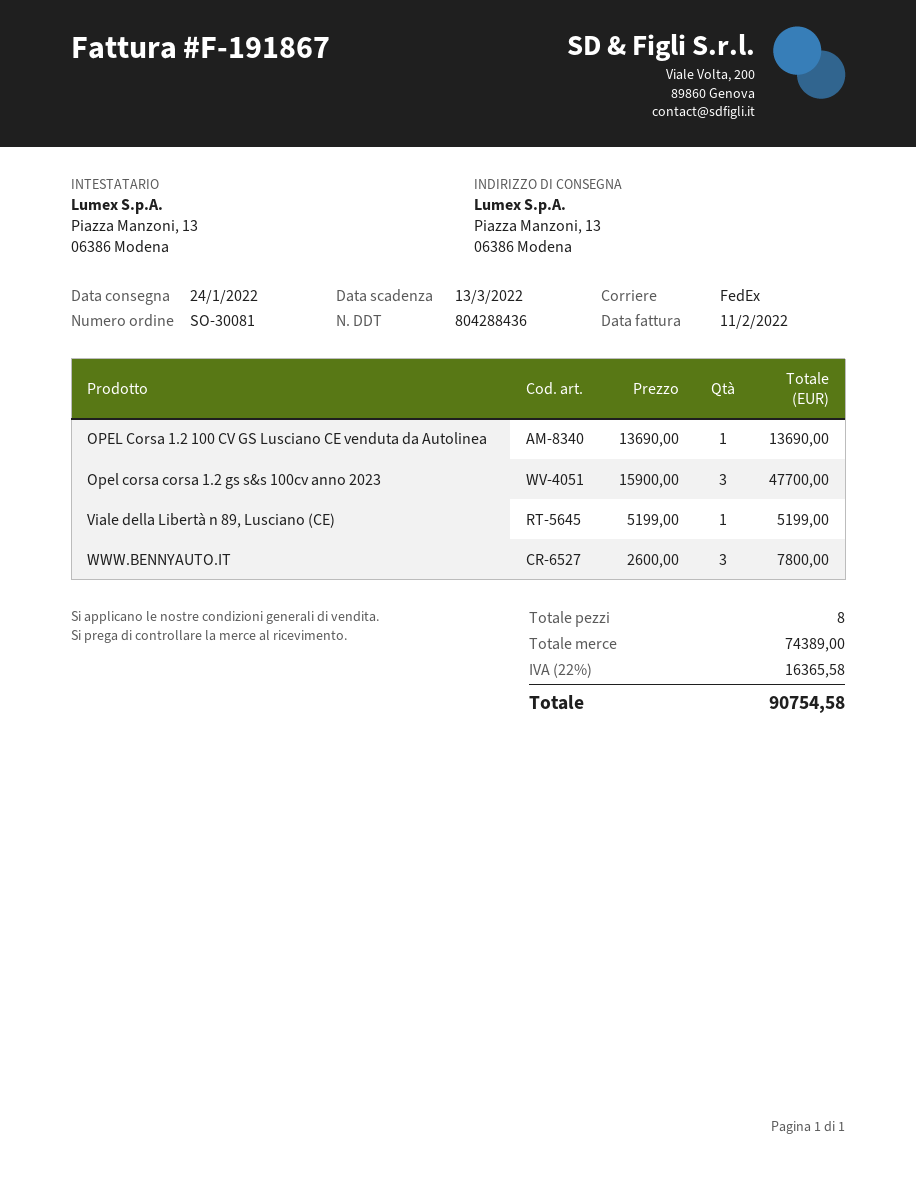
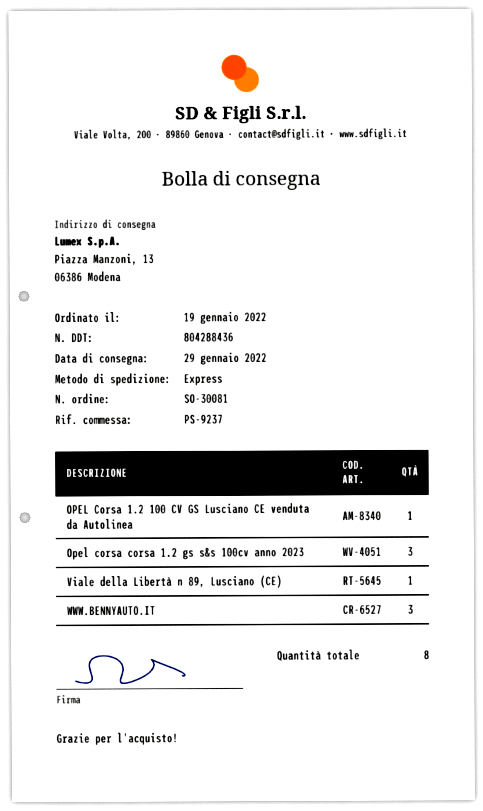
delivery date: 2022-01-24 -> 2022-01-29
shipping method: FedEx -> express

